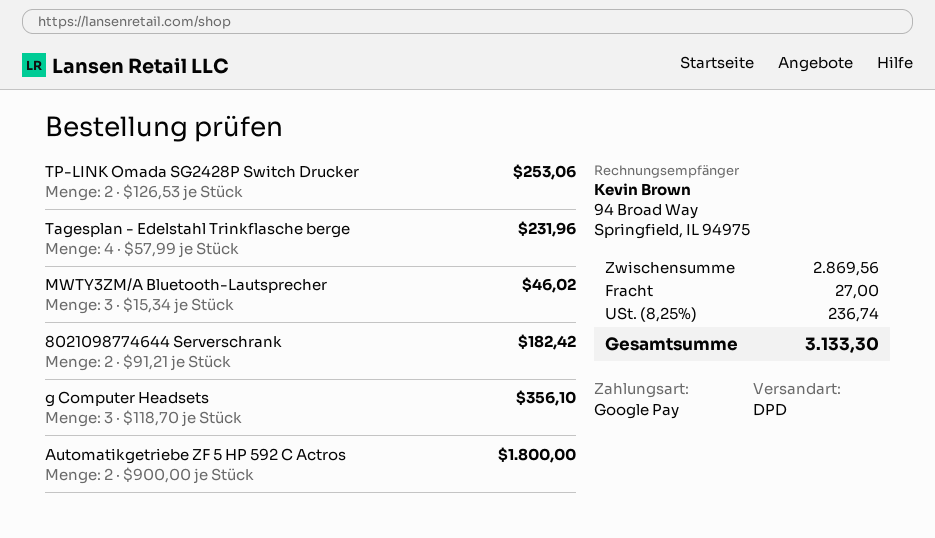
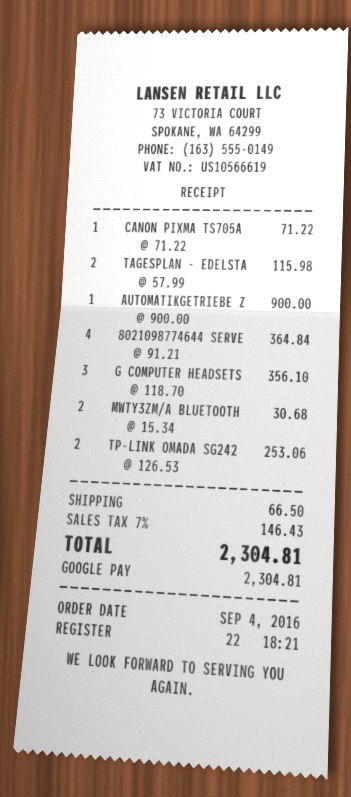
Tagesplan - Edelstahl Trinkflasche berge: 4 x 57.99 = 231.96 -> 2 x 57.99 = 115.98
MWTY3ZM/A Bluetooth-Lautsprecher: 3 x 15.34 = 46.02 -> 2 x 15.34 = 30.68
8021098774644 Serverschrank: 2 x 91.21 = 182.42 -> 4 x 91.21 = 364.84
Automatikgetriebe ZF 5 HP 592 C Actros: 2 x 900.00 = 1800.00 -> 1 x 900.00 = 900.00
CANON PIXMA TS705A: none -> 1 x 71.22 = 71.22
shipping: 27.00 -> 66.50
tax: 8.25% = 236.74 -> 7% = 146.43
total: 3133.30 -> 2304.81

